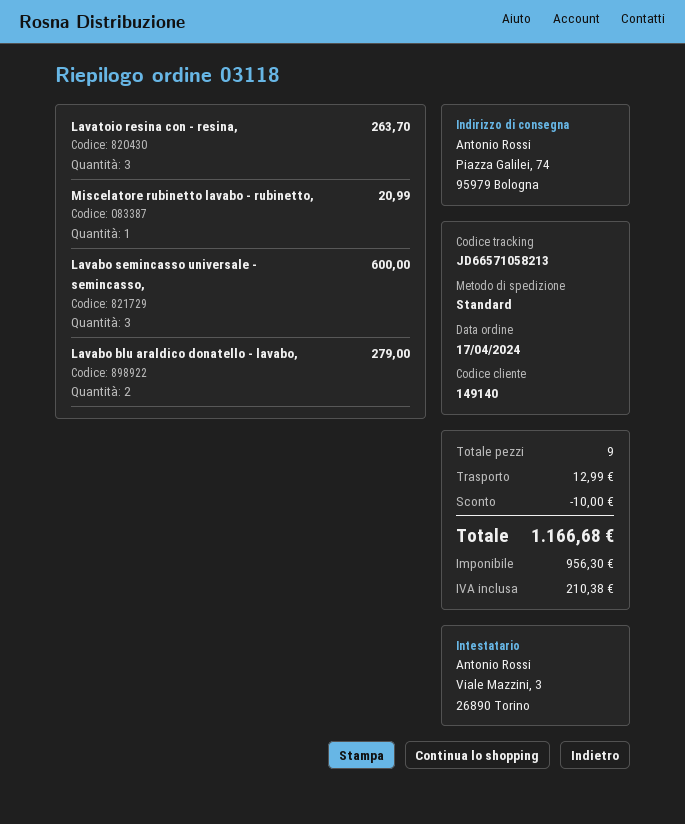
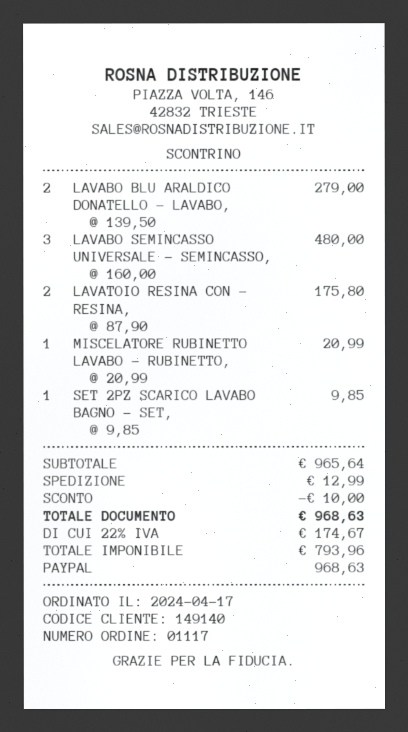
order number: 03118 -> 01117
Lavatoio resina con - resina,: 3 for 263.70 -> 2 for 175.80
Lavabo semincasso universale - semincasso,: 3 for 600.00 -> 3 for 480.00
SET 2PZ SCARICO LAVABO BAGNO - SET,: none -> 1 for 9.85
net: 956.30 -> 793.96
tax: 210.38 -> 174.67
total: 1166.68 -> 968.63

